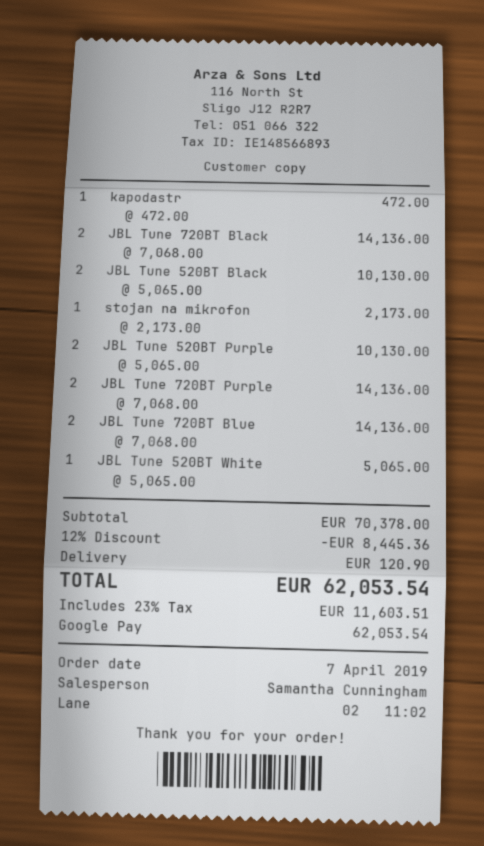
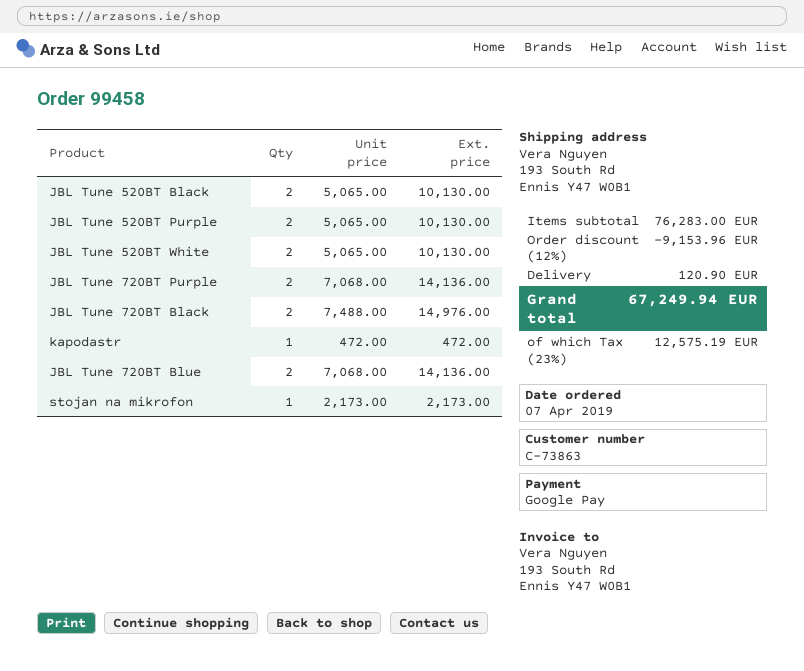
JBL Tune 720BT Black: 2 x 7068.00 = 14136.00 -> 2 x 7488.00 = 14976.00
JBL Tune 520BT White: 1 x 5065.00 = 5065.00 -> 2 x 5065.00 = 10130.00
subtotal: 70378.00 -> 76283.00
discount: 12% = 8445.36 -> 12% = 9153.96
tax: 23% = 11603.51 -> 23% = 12575.19
total: 62053.54 -> 67249.94

